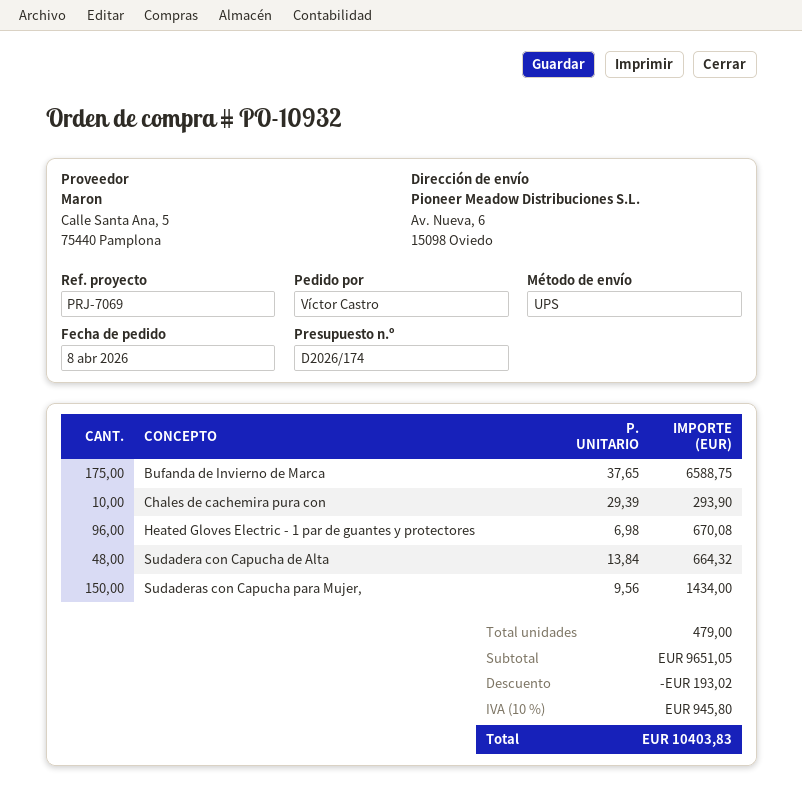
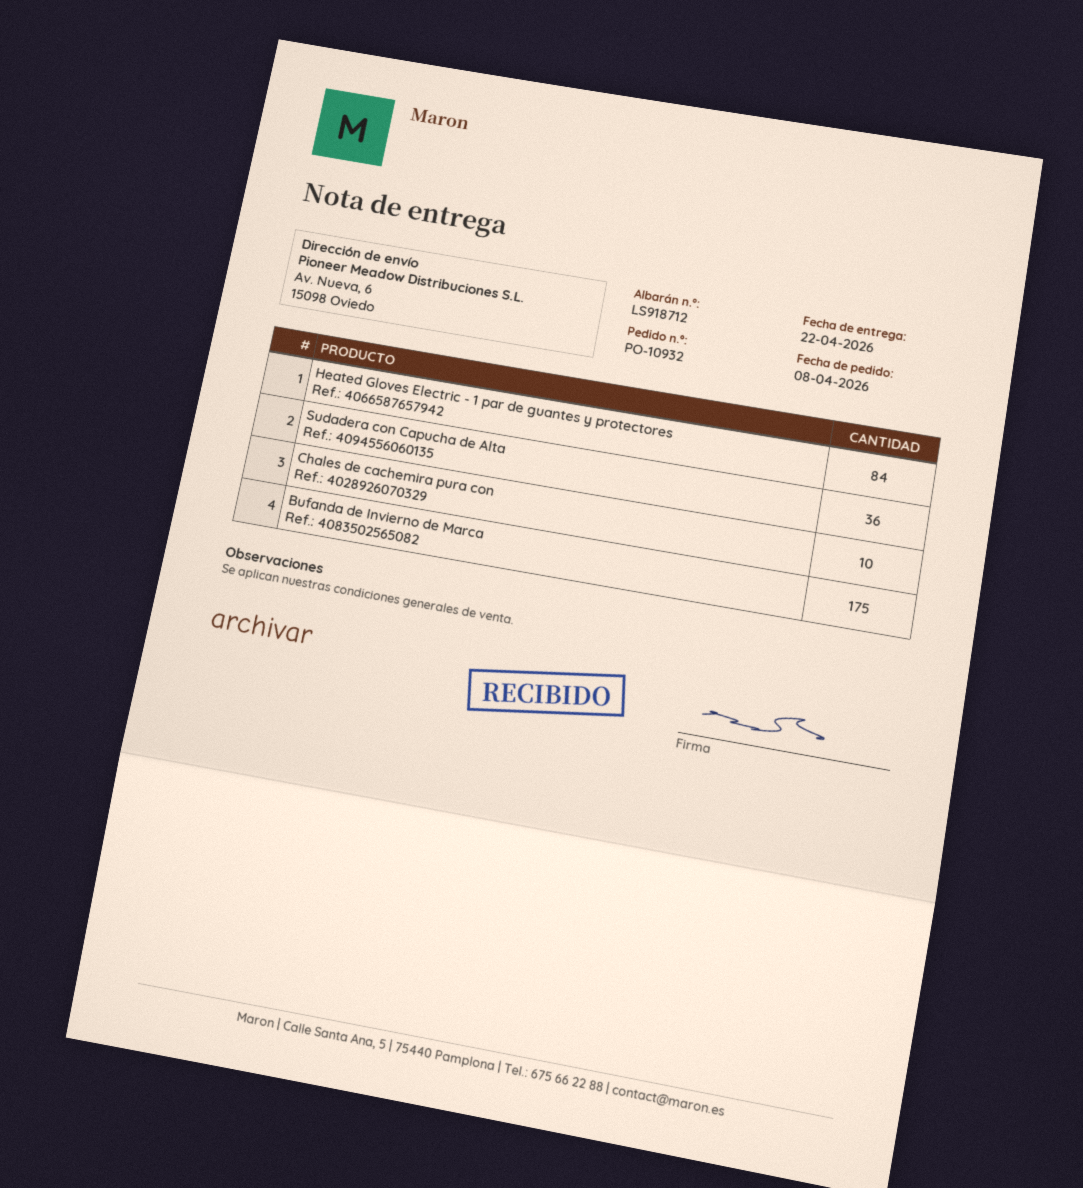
Heated Gloves Electric - 1 par de guantes y protectores: 96 -> 84
Sudadera con Capucha de Alta: 48 -> 36
Sudaderas con Capucha para Mujer,: 150 -> none

